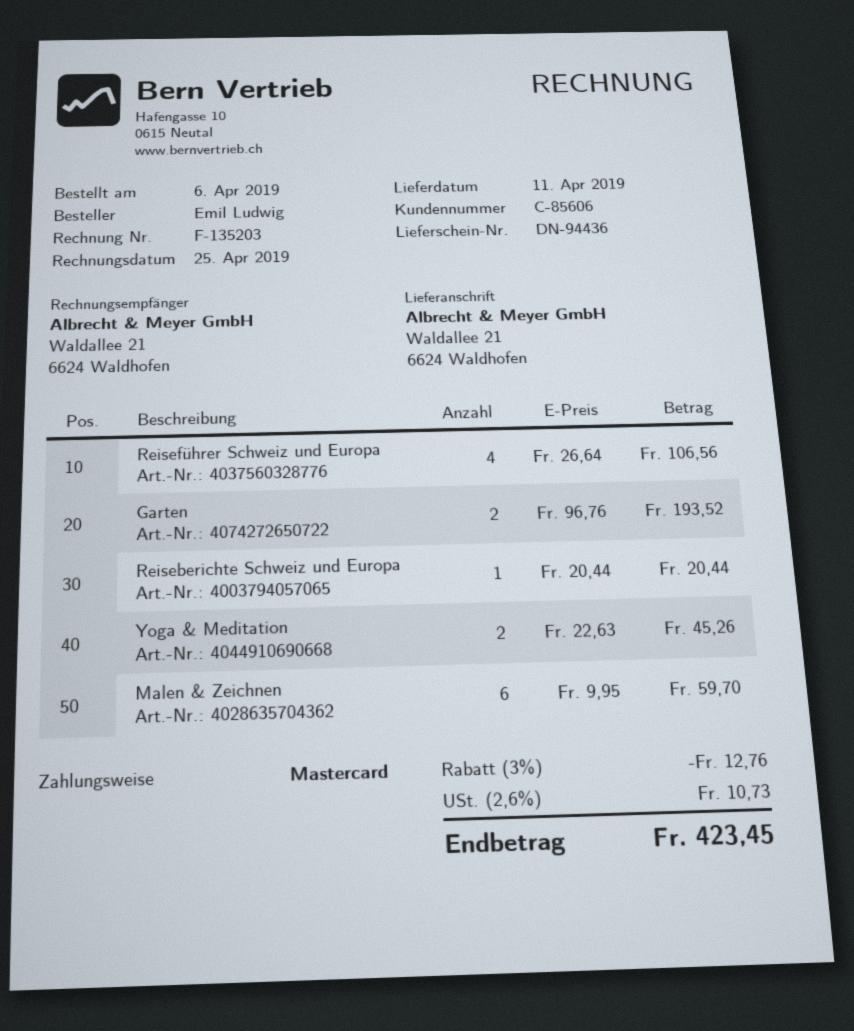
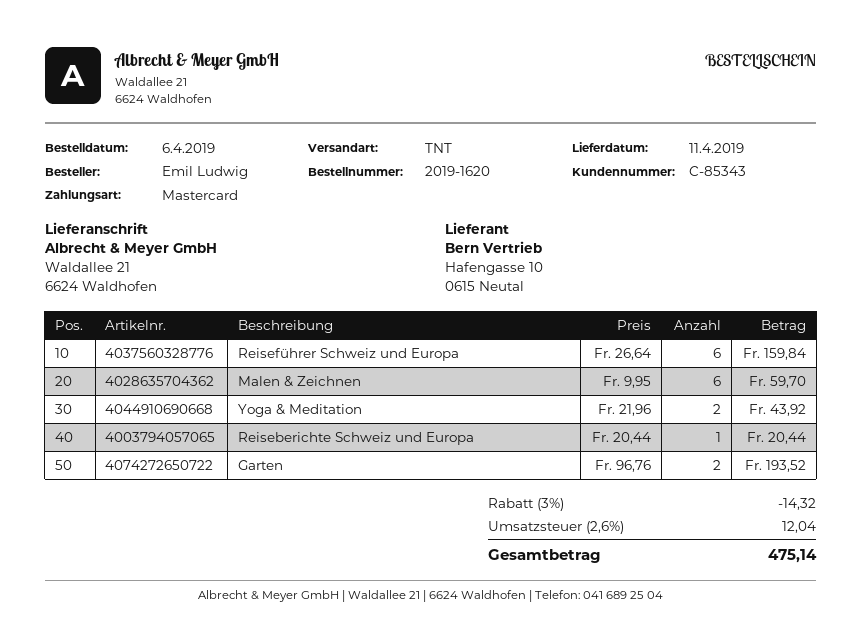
customer number: C-85606 -> C-85343
Reiseführer Schweiz und Europa: 4 x 26.64 = 106.56 -> 6 x 26.64 = 159.84
Yoga & Meditation: 2 x 22.63 = 45.26 -> 2 x 21.96 = 43.92
discount: 3% = 12.76 -> 3% = 14.32
tax: 2.6% = 10.73 -> 2.6% = 12.04
total: 423.45 -> 475.14

